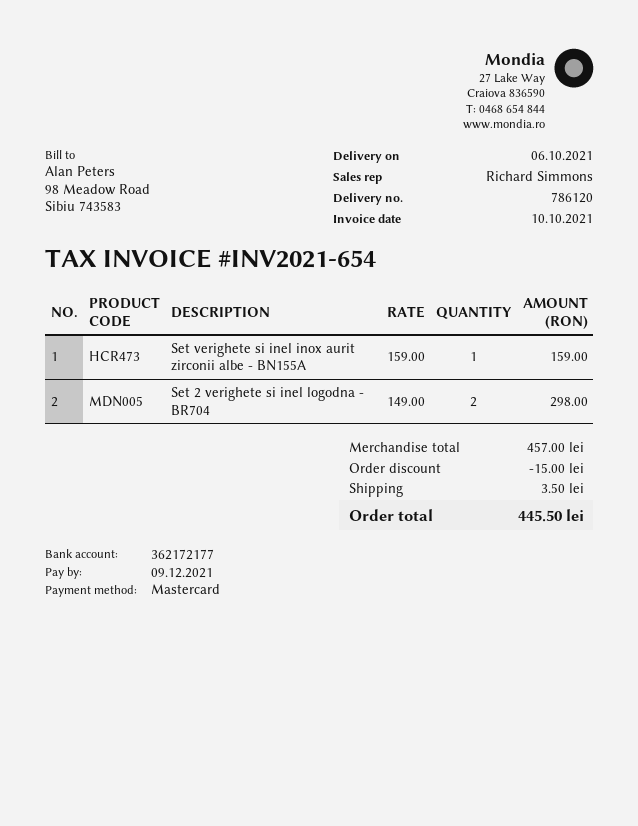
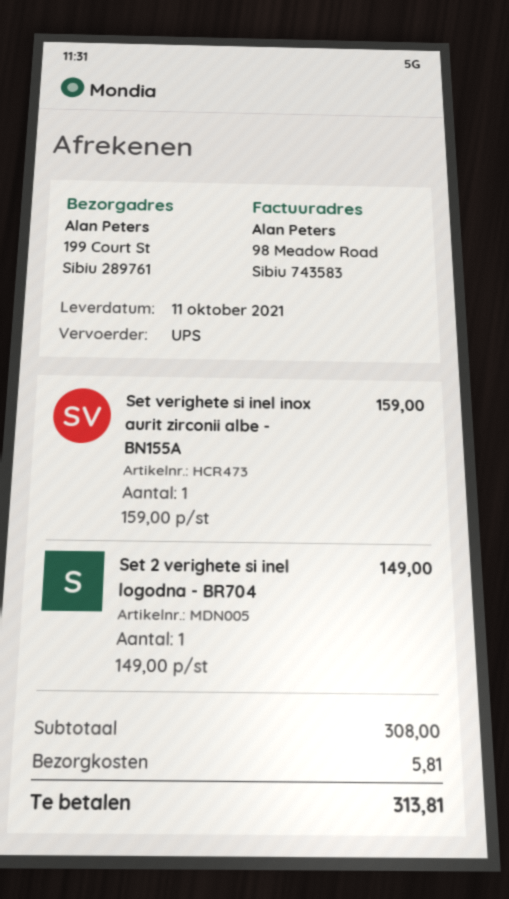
delivery date: 2021-10-06 -> 2021-10-11
Set 2 verighete si inel logodna - BR704: 2 x 149.00 = 298.00 -> 1 x 149.00 = 149.00
subtotal: 457.00 -> 308.00
discount: 15.00 -> none
shipping: 3.50 -> 5.81
total: 445.50 -> 313.81

